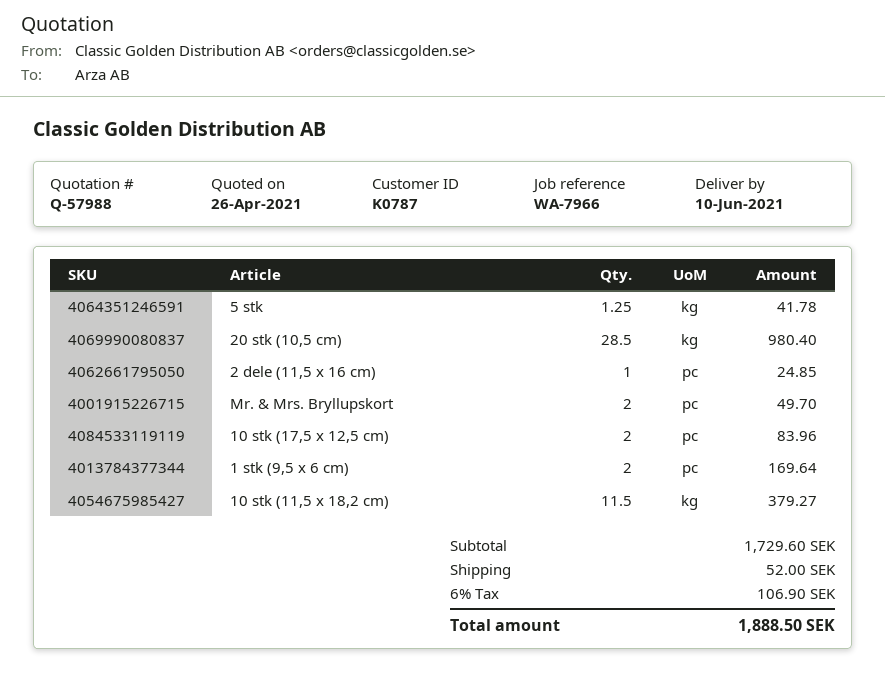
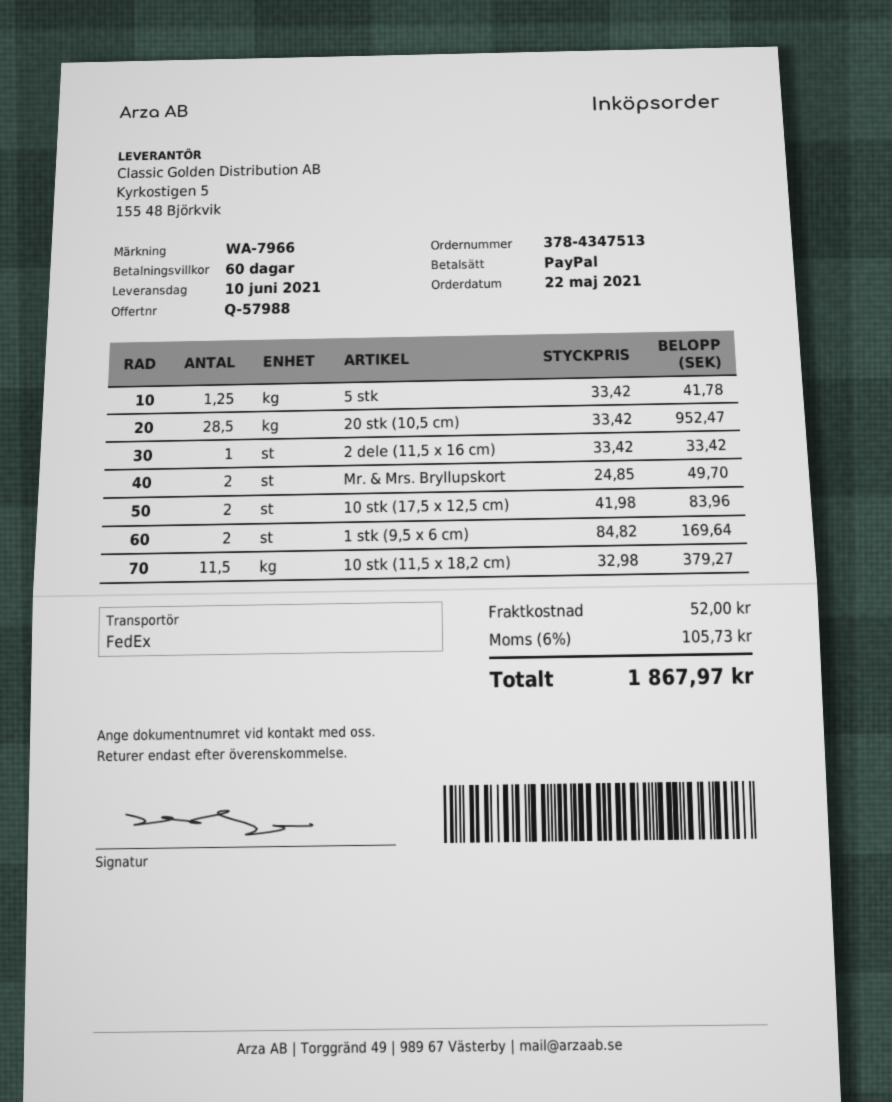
20 stk (10,5 cm): 28.5 for 980.40 -> 28.5 for 952.47
2 dele (11,5 x 16 cm): 1 for 24.85 -> 1 for 33.42
tax: 6% = 106.90 -> 6% = 105.73
total: 1888.50 -> 1867.97

